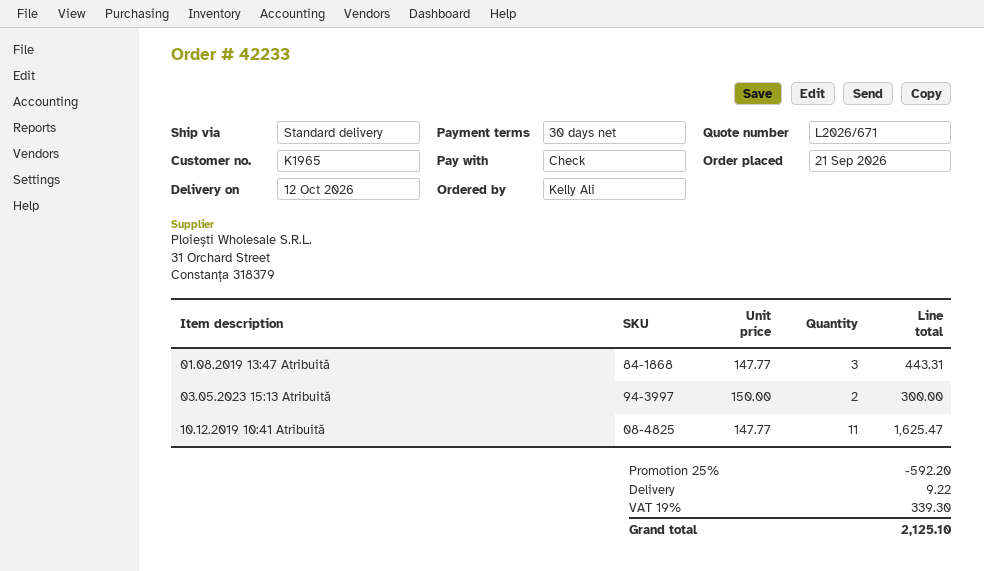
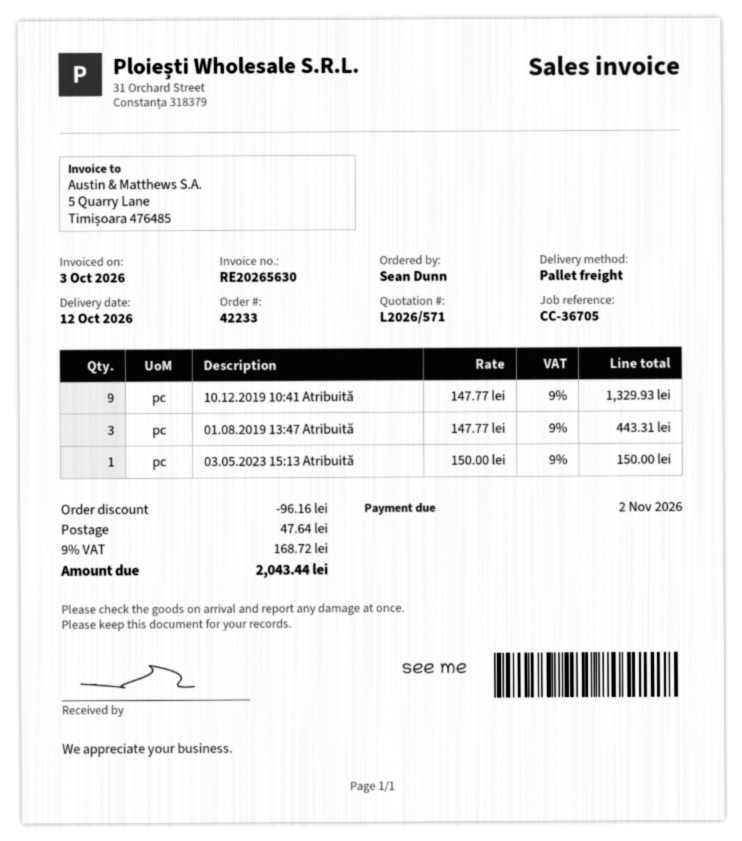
quote number: L2026/671 -> L2026/571
ordered by: Kelly Ali -> Sean Dunn
shipping method: standard -> pallet freight
03.05.2023 15:13 Atribuită: 2 x 150.00 = 300.00 -> 1 x 150.00 = 150.00
10.12.2019 10:41 Atribuită: 11 x 147.77 = 1625.47 -> 9 x 147.77 = 1329.93
discount: 592.20 -> 96.16
shipping: 9.22 -> 47.64
tax: 19% = 339.30 -> 9% = 168.72
total: 2125.10 -> 2043.44

